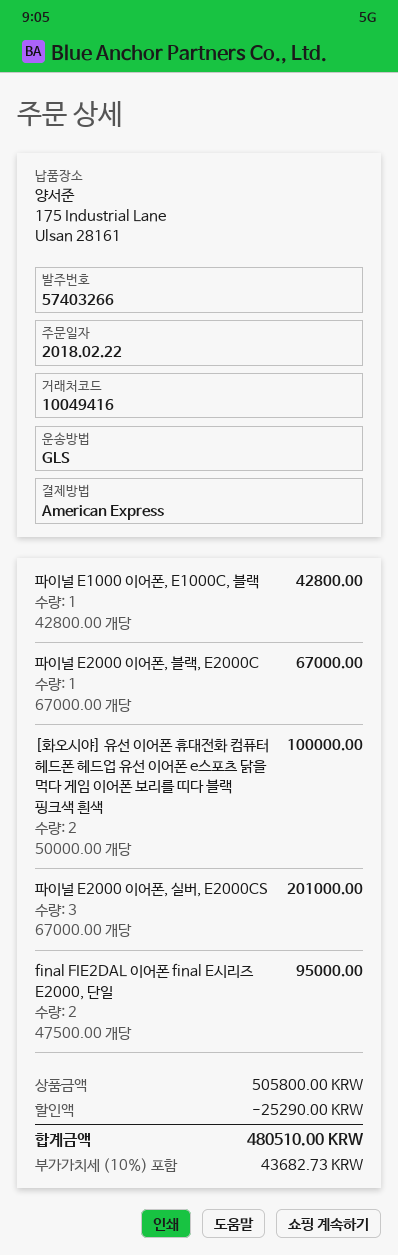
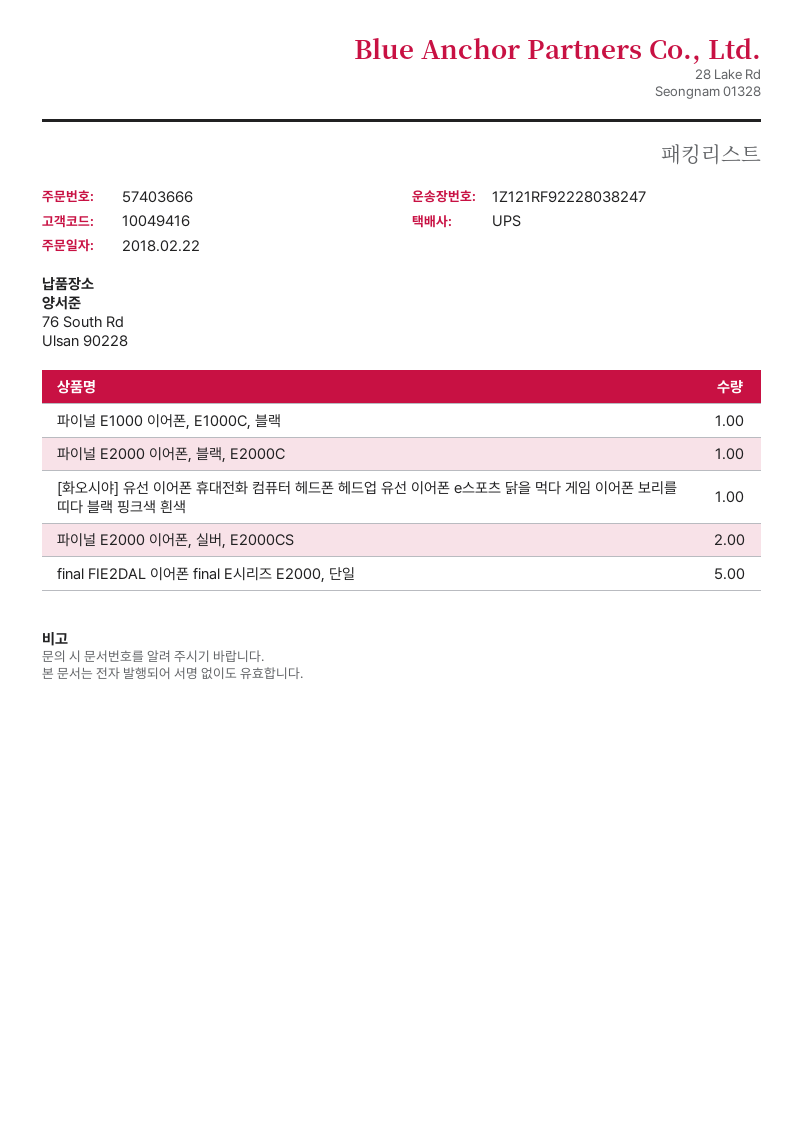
order number: 57403266 -> 57403666
shipping method: GLS -> UPS
ship to: 175 Industrial Lane, Ulsan 28161 -> 76 South Rd, Ulsan 90228
[화오시야] 유선 이어폰 휴대전화 컴퓨터 헤드폰 헤드업 유선 이어폰 e스포츠 닭을 먹다 게임 이어폰 보리를 띠다 블랙 핑크색 흰색: 2 -> 1
파이널 E2000 이어폰, 실버, E2000CS: 3 -> 2
final FIE2DAL 이어폰 final E시리즈 E2000, 단일: 2 -> 5

